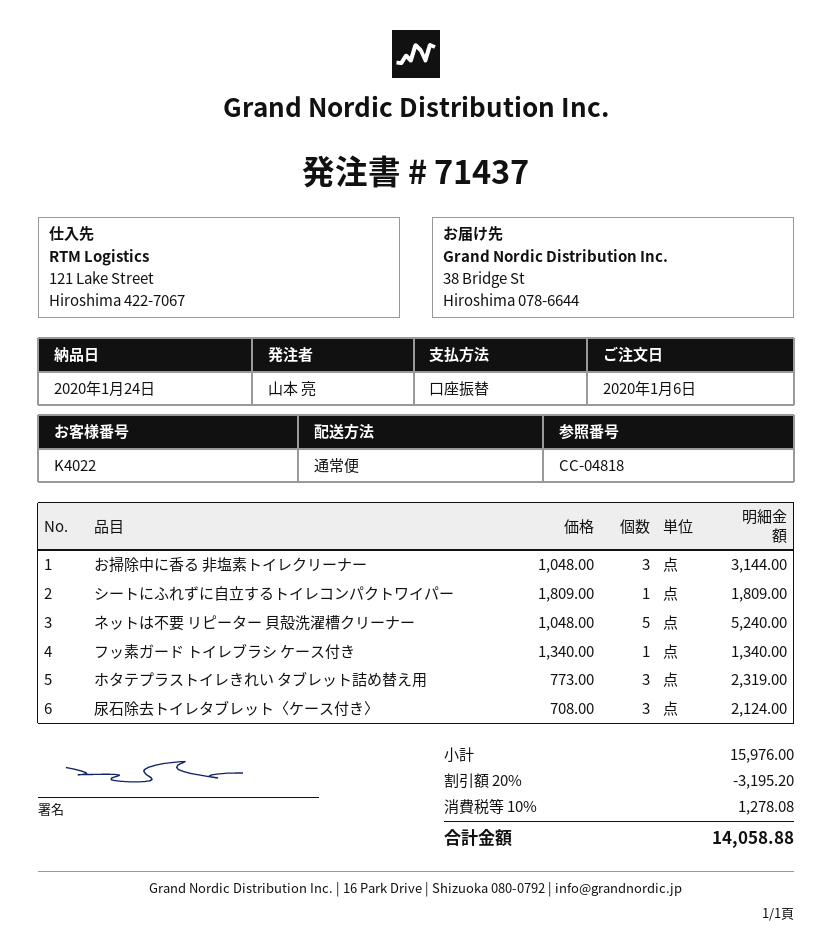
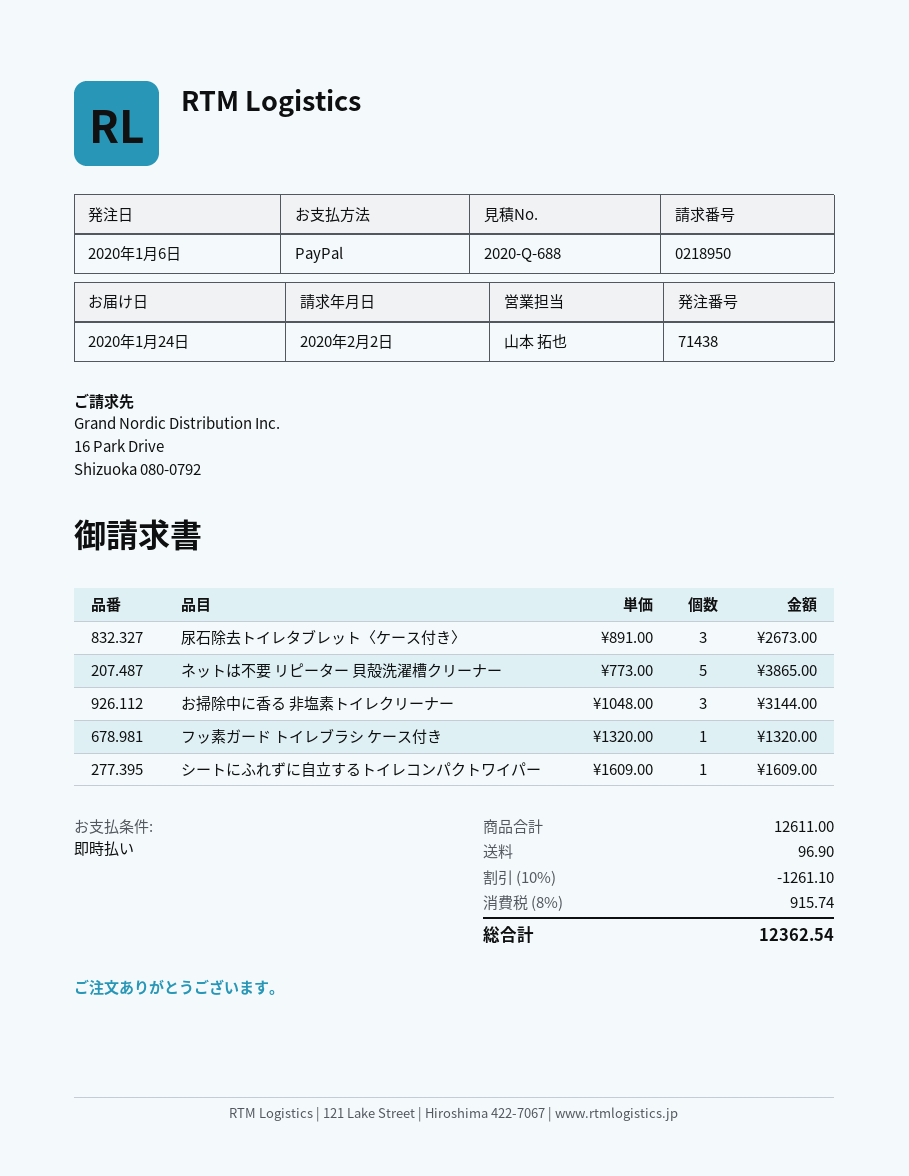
order number: 71437 -> 71438
payment method: direct debit -> PayPal
シートにふれずに自立するトイレコンパクトワイパー: 1 x 1809.00 = 1809.00 -> 1 x 1609.00 = 1609.00
ネットは不要 リピーター 貝殻洗濯槽クリーナー: 5 x 1048.00 = 5240.00 -> 5 x 773.00 = 3865.00
フッ素ガード トイレブラシ ケース付き: 1 x 1340.00 = 1340.00 -> 1 x 1320.00 = 1320.00
ホタテプラストイレきれい タブレット詰め替え用: 3 x 773.00 = 2319.00 -> none
尿石除去トイレタブレット〈ケース付き〉: 3 x 708.00 = 2124.00 -> 3 x 891.00 = 2673.00
subtotal: 15976.00 -> 12611.00
discount: 20% = 3195.20 -> 10% = 1261.10
shipping: none -> 96.90
tax: 10% = 1278.08 -> 8% = 915.74
total: 14058.88 -> 12362.54

